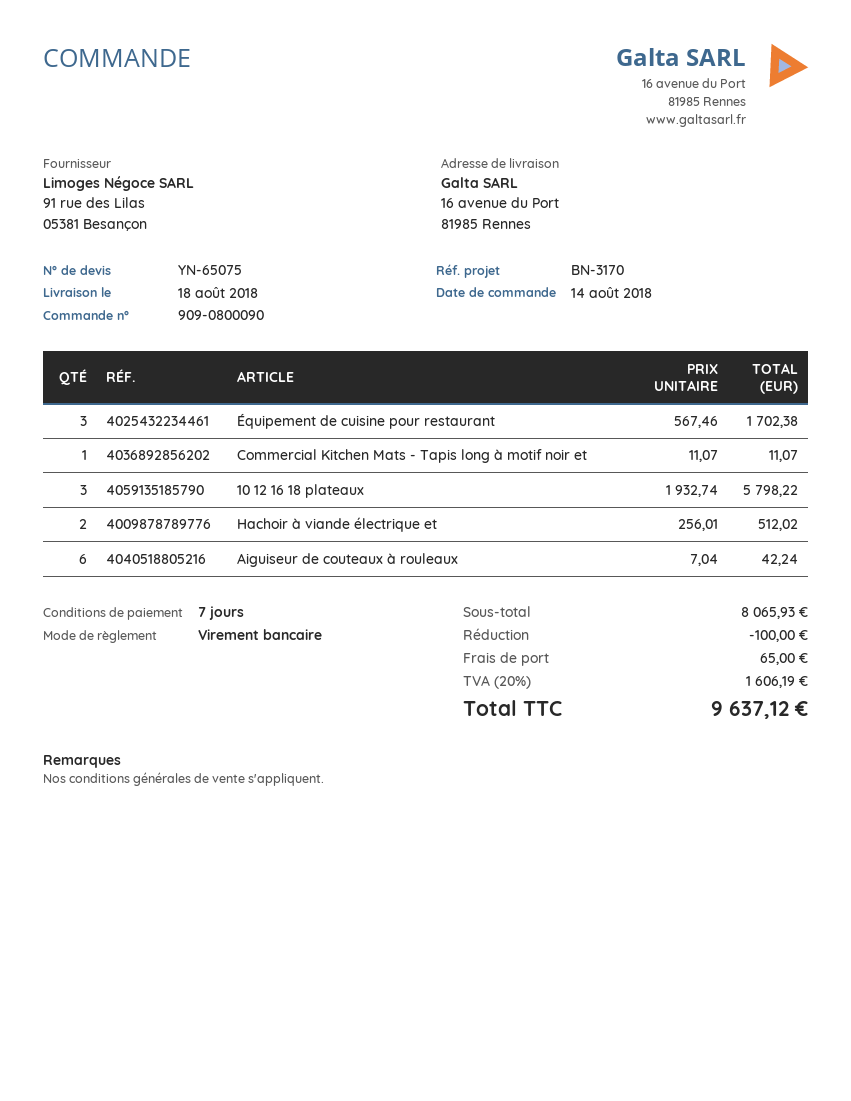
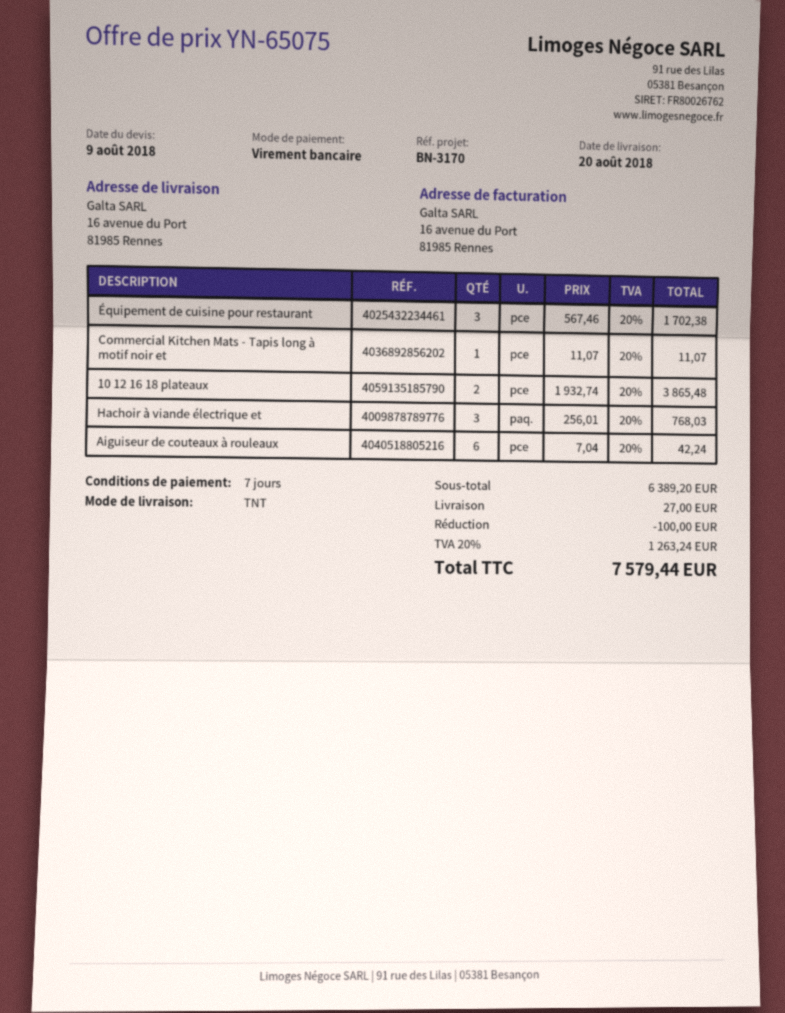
delivery date: 2018-08-18 -> 2018-08-20
10 12 16 18 plateaux: 3 x 1932.74 = 5798.22 -> 2 x 1932.74 = 3865.48
Hachoir à viande électrique et: 2 x 256.01 = 512.02 -> 3 x 256.01 = 768.03
subtotal: 8065.93 -> 6389.20
shipping: 65.00 -> 27.00
tax: 20% = 1606.19 -> 20% = 1263.24
total: 9637.12 -> 7579.44

